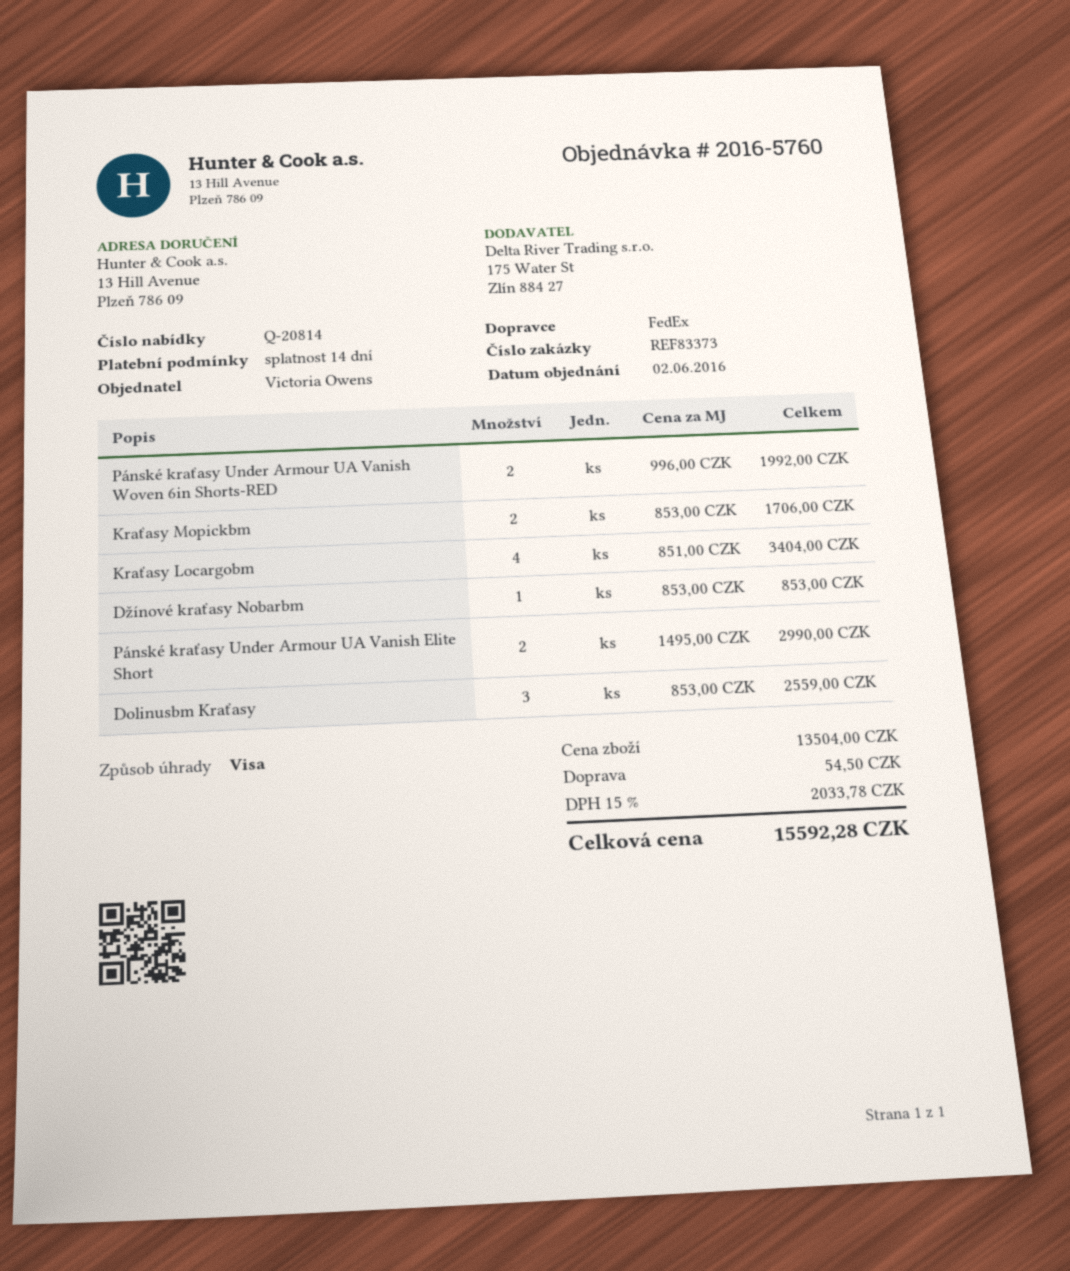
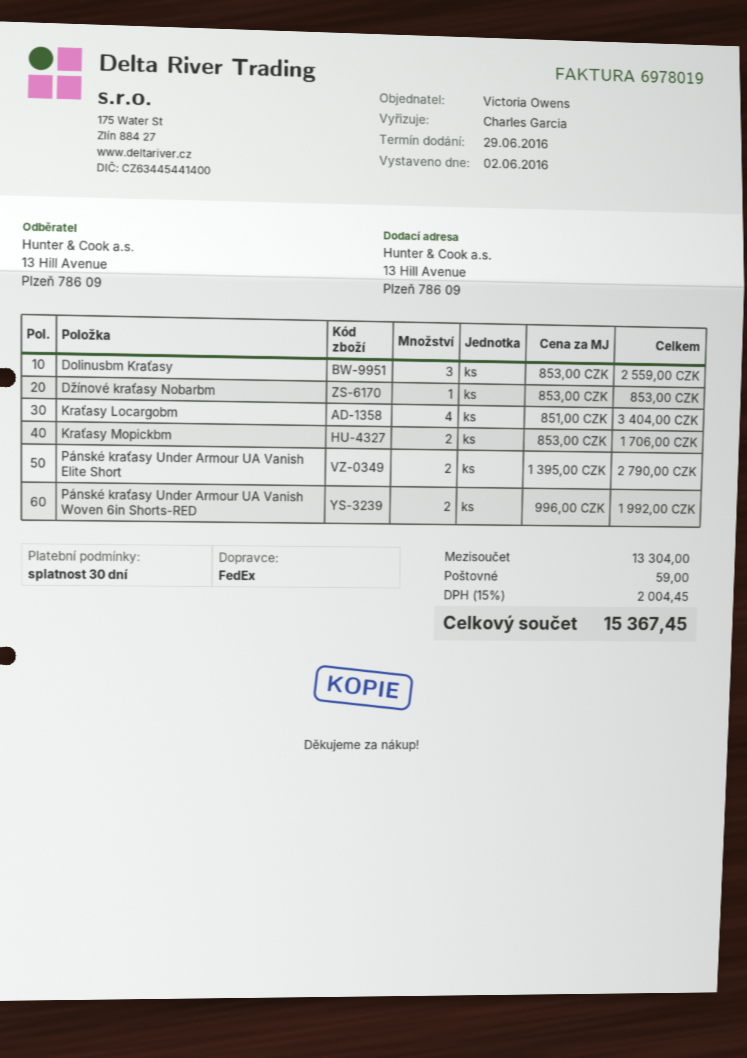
payment terms: 14 days -> 30 days
Pánské kraťasy Under Armour UA Vanish Elite Short: 2 x 1495.00 = 2990.00 -> 2 x 1395.00 = 2790.00
subtotal: 13504.00 -> 13304.00
shipping: 54.50 -> 59.00
tax: 15% = 2033.78 -> 15% = 2004.45
total: 15592.28 -> 15367.45

